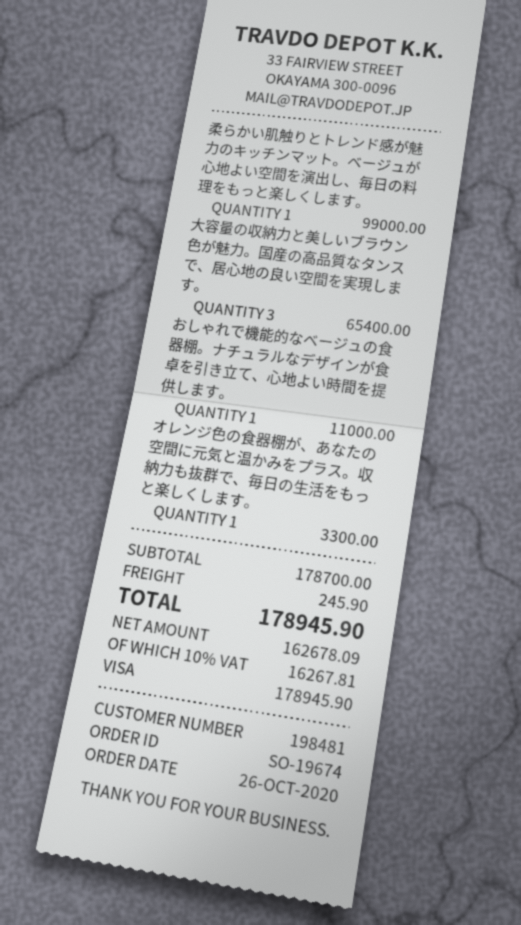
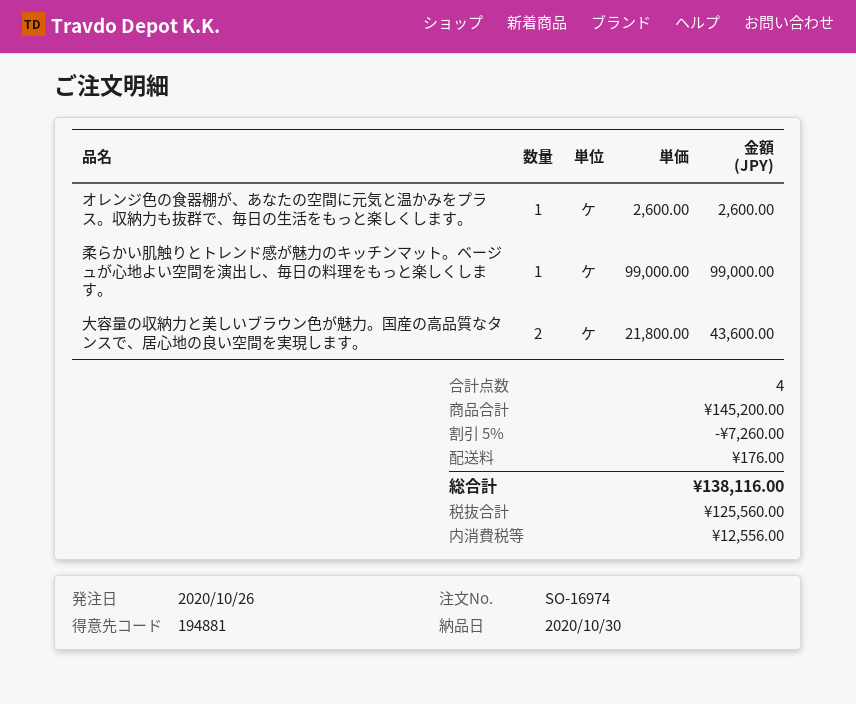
order number: SO-19674 -> SO-16974
customer number: 198481 -> 194881
大容量の収納力と美しいブラウン色が魅力。国産の高品質なタンスで、居心地の良い空間を実現します。: 3 for 65400.00 -> 2 for 43600.00
おしゃれで機能的なベージュの食器棚。ナチュラルなデザインが食卓を引き立て、心地よい時間を提供します。: 1 for 11000.00 -> none
オレンジ色の食器棚が、あなたの空間に元気と温かみをプラス。収納力も抜群で、毎日の生活をもっと楽しくします。: 1 for 3300.00 -> 1 for 2600.00
subtotal: 178700.00 -> 145200.00
discount: none -> 5% = 7260.00
shipping: 245.90 -> 176.00
net: 162678.09 -> 125560.00
tax: 16267.81 -> 12556.00
total: 178945.90 -> 138116.00

